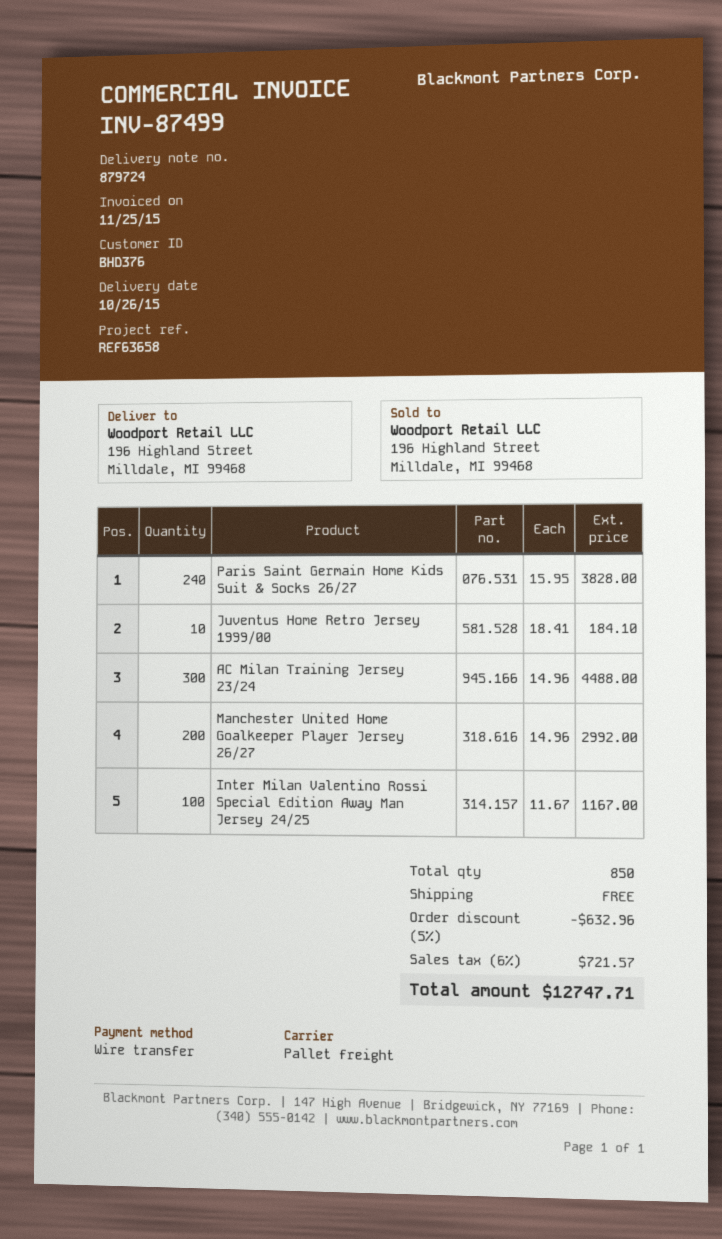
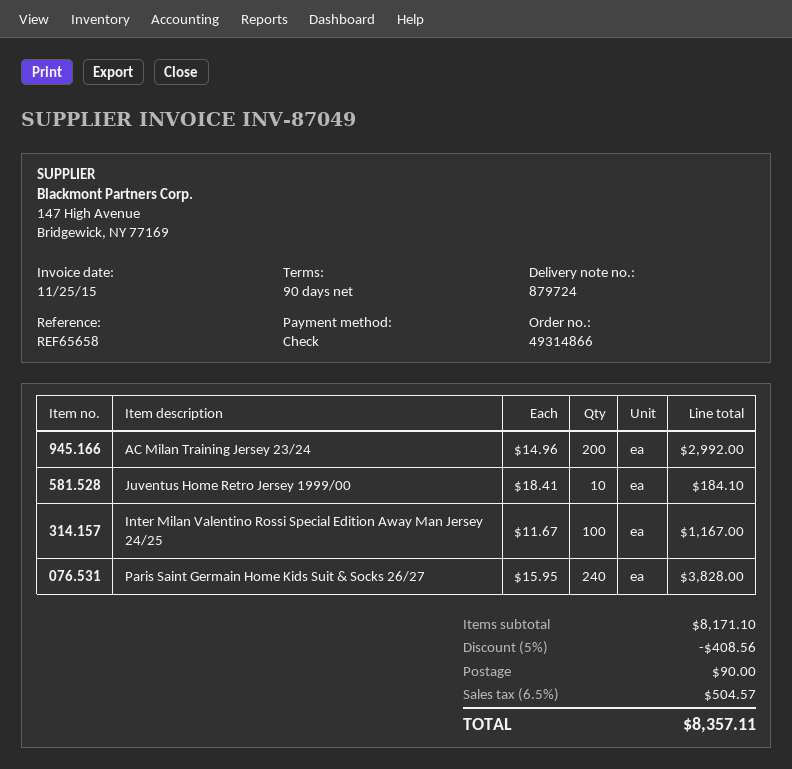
invoice number: INV-87499 -> INV-87049
reference: REF63658 -> REF65658
payment method: bank transfer -> cheque
AC Milan Training Jersey 23/24: 300 x 14.96 = 4488.00 -> 200 x 14.96 = 2992.00
Manchester United Home Goalkeeper Player Jersey 26/27: 200 x 14.96 = 2992.00 -> none
discount: 5% = 632.96 -> 5% = 408.56
shipping: 0.00 -> 90.00
tax: 6% = 721.57 -> 6.5% = 504.57
total: 12747.71 -> 8357.11

